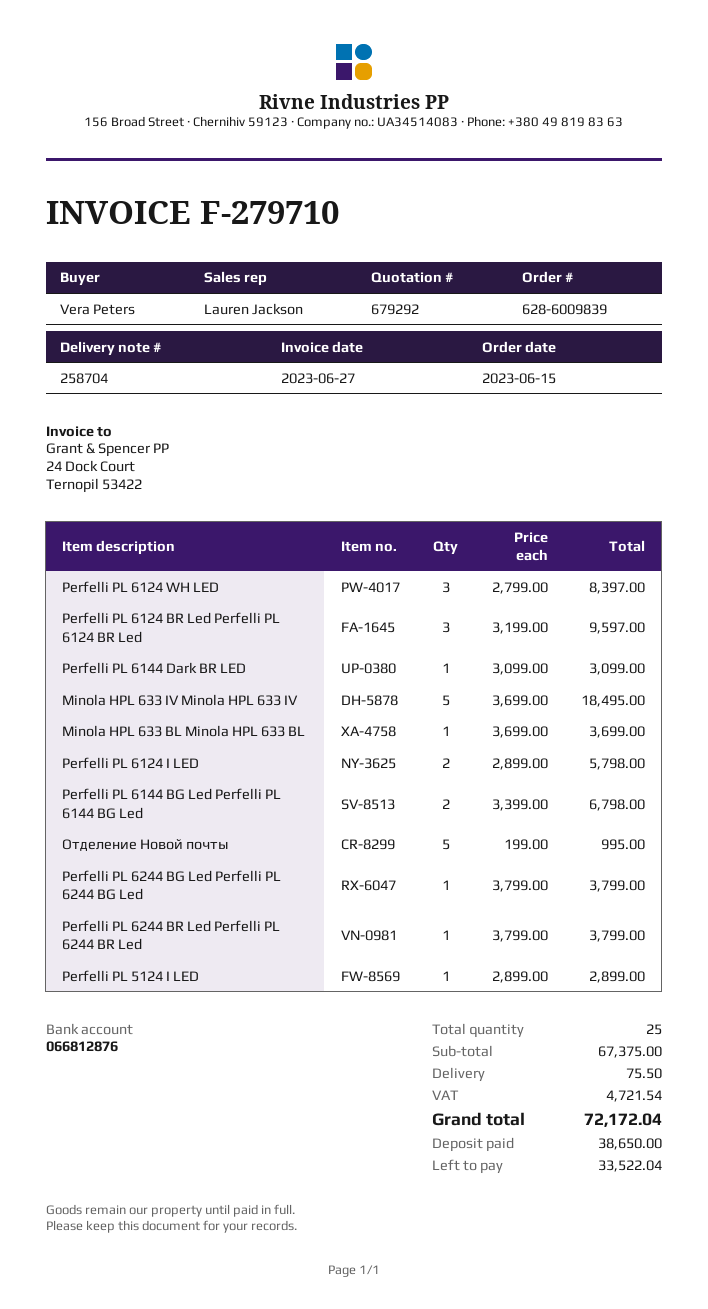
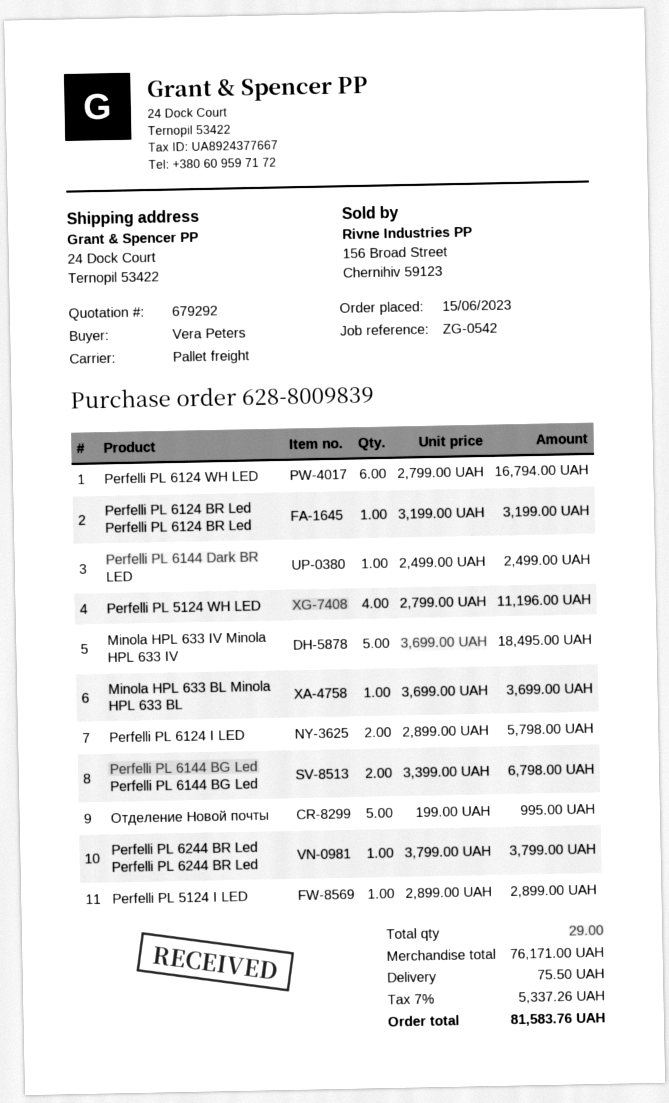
order number: 628-6009839 -> 628-8009839
Perfelli PL 6124 WH LED: 3 x 2799.00 = 8397.00 -> 6 x 2799.00 = 16794.00
Perfelli PL 6124 BR Led Perfelli PL 6124 BR Led: 3 x 3199.00 = 9597.00 -> 1 x 3199.00 = 3199.00
Perfelli PL 6144 Dark BR LED: 1 x 3099.00 = 3099.00 -> 1 x 2499.00 = 2499.00
Perfelli PL 6244 BG Led Perfelli PL 6244 BG Led: 1 x 3799.00 = 3799.00 -> none
Perfelli PL 5124 WH LED: none -> 4 x 2799.00 = 11196.00
total quantity: 25 -> 29
subtotal: 67375.00 -> 76171.00
tax: 4721.54 -> 5337.26
total: 72172.04 -> 81583.76

